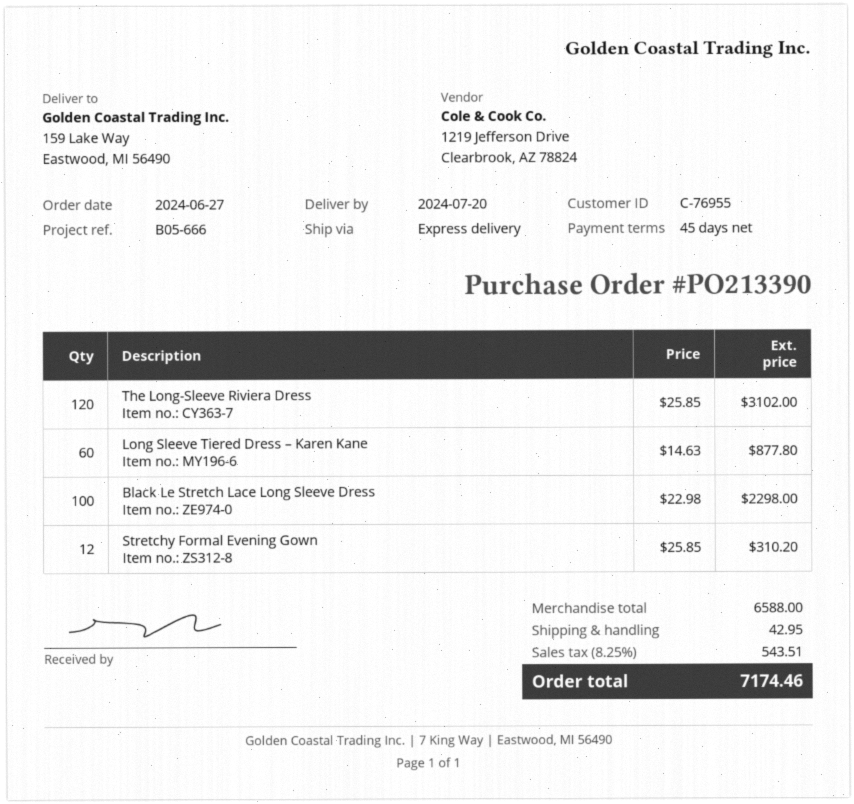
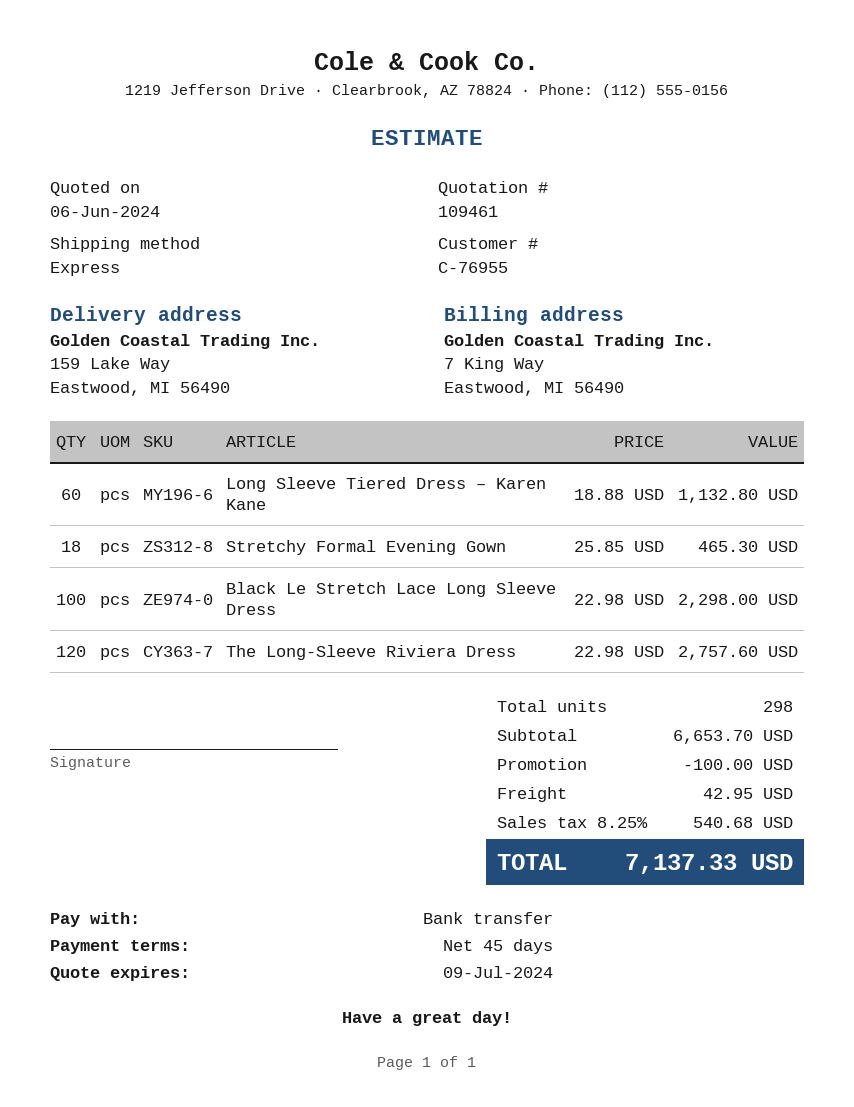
The Long-Sleeve Riviera Dress: 120 x 25.85 = 3102.00 -> 120 x 22.98 = 2757.60
Long Sleeve Tiered Dress – Karen Kane: 60 x 14.63 = 877.80 -> 60 x 18.88 = 1132.80
Stretchy Formal Evening Gown: 12 x 25.85 = 310.20 -> 18 x 25.85 = 465.30
subtotal: 6588.00 -> 6653.70
discount: none -> 100.00
tax: 8.25% = 543.51 -> 8.25% = 540.68
total: 7174.46 -> 7137.33

